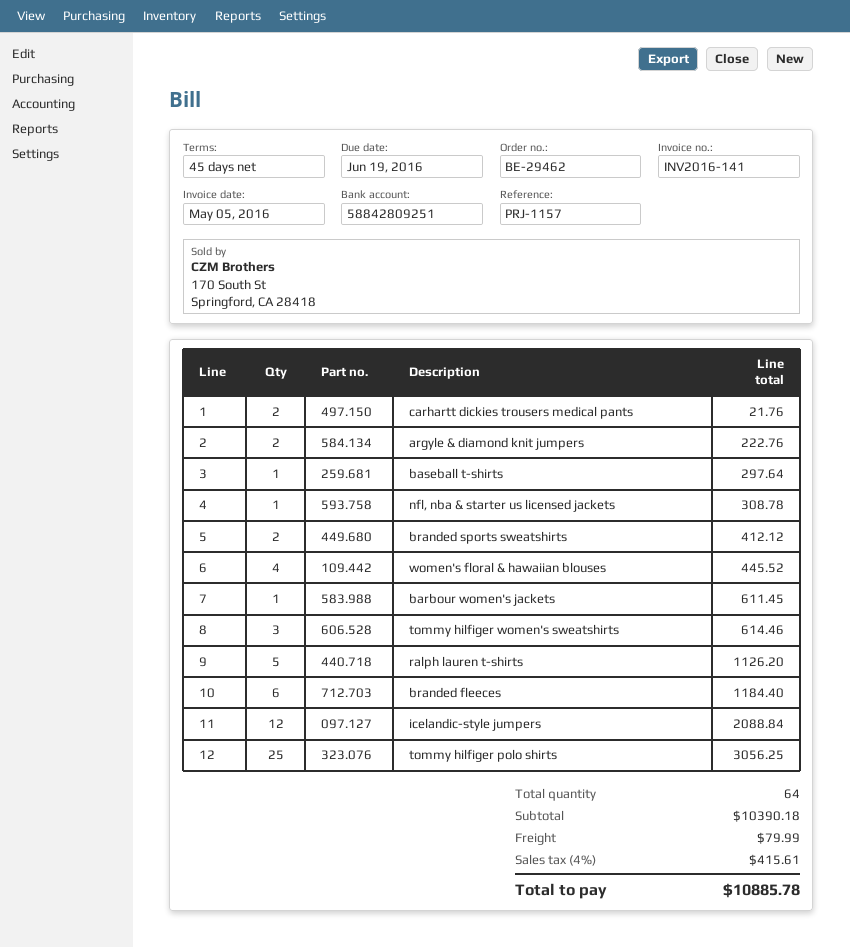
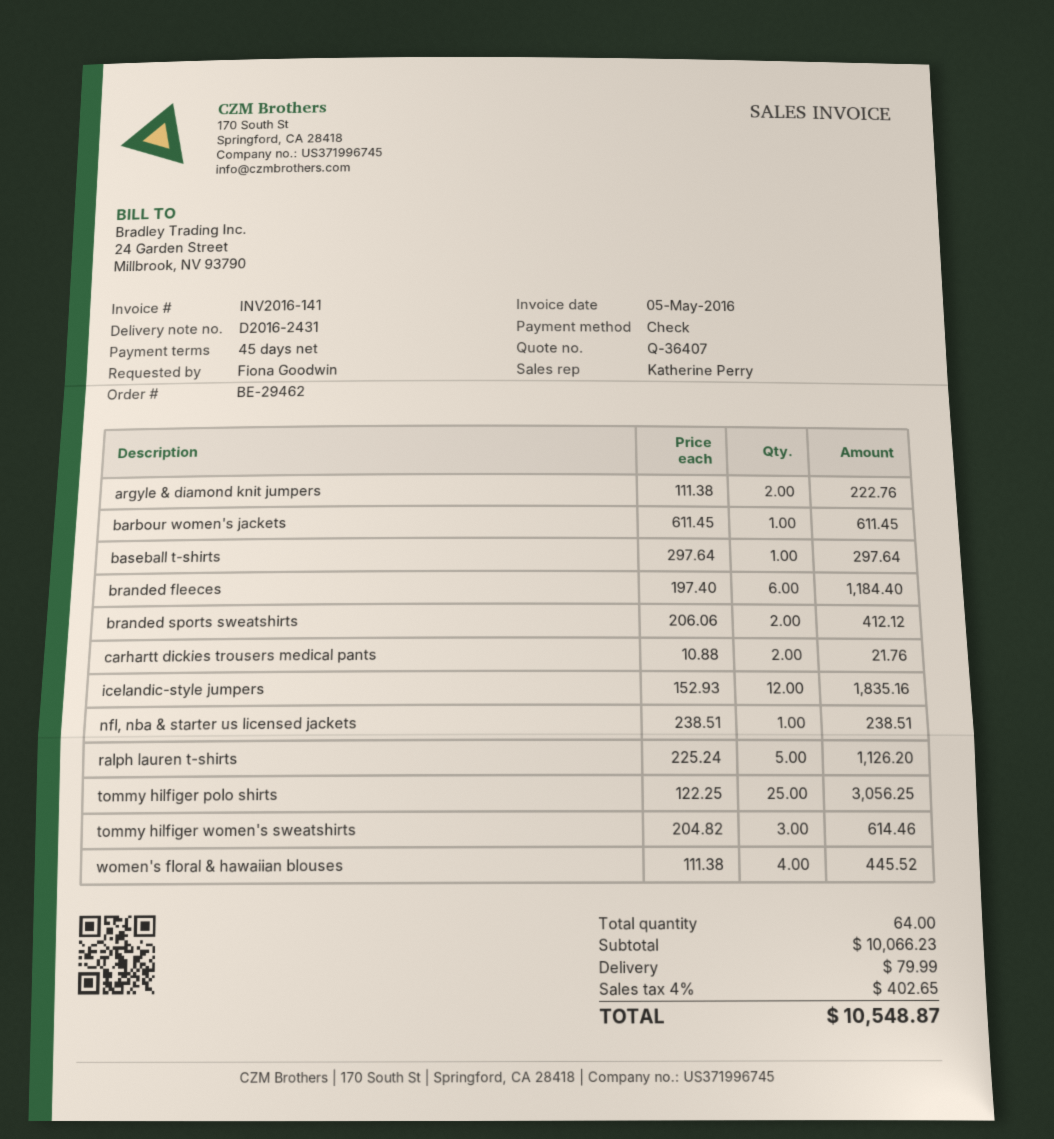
nfl, nba & starter us licensed jackets: 1 for 308.78 -> 1 for 238.51
icelandic-style jumpers: 12 for 2088.84 -> 12 for 1835.16
subtotal: 10390.18 -> 10066.23
tax: 4% = 415.61 -> 4% = 402.65
total: 10885.78 -> 10548.87

